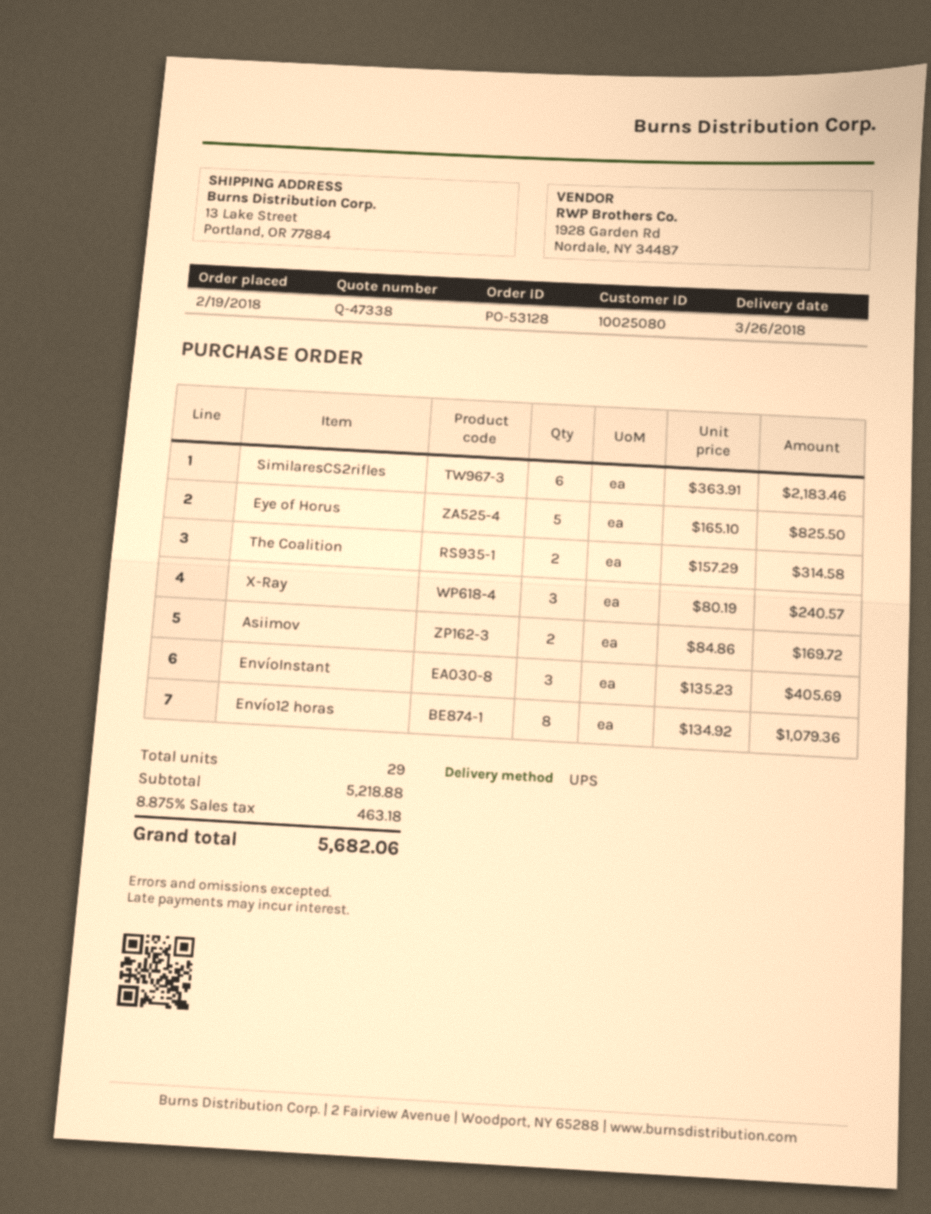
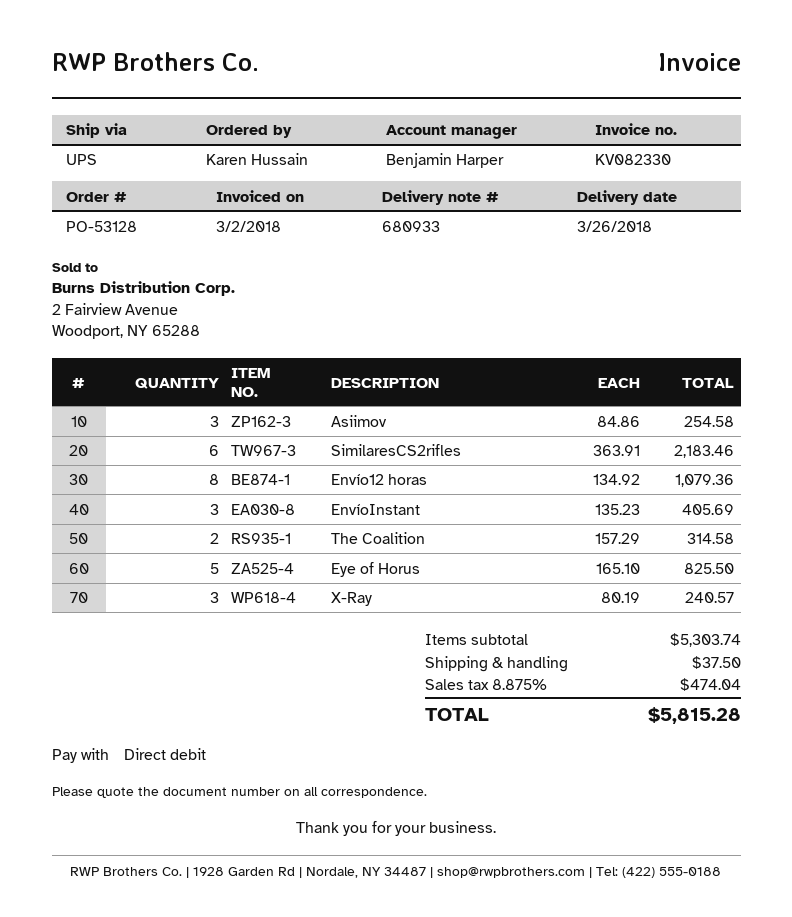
Asiimov: 2 x 84.86 = 169.72 -> 3 x 84.86 = 254.58
subtotal: 5218.88 -> 5303.74
shipping: none -> 37.50
tax: 8.875% = 463.18 -> 8.875% = 474.04
total: 5682.06 -> 5815.28

